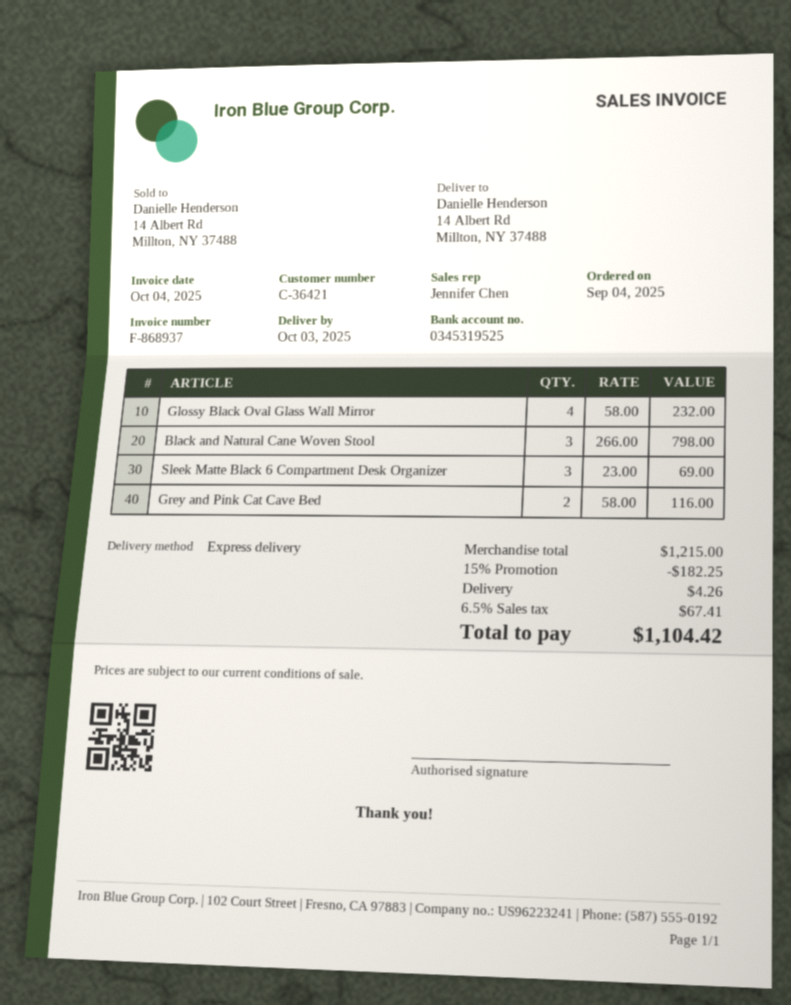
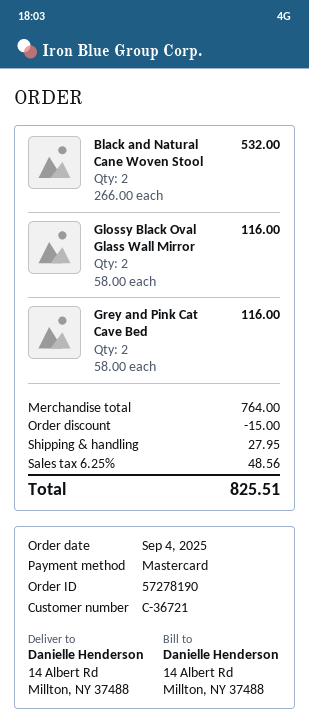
customer number: C-36421 -> C-36721
Glossy Black Oval Glass Wall Mirror: 4 x 58.00 = 232.00 -> 2 x 58.00 = 116.00
Black and Natural Cane Woven Stool: 3 x 266.00 = 798.00 -> 2 x 266.00 = 532.00
Sleek Matte Black 6 Compartment Desk Organizer: 3 x 23.00 = 69.00 -> none
subtotal: 1215.00 -> 764.00
discount: 182.25 -> 15.00
shipping: 4.26 -> 27.95
tax: 6.5% = 67.41 -> 6.25% = 48.56
total: 1104.42 -> 825.51

